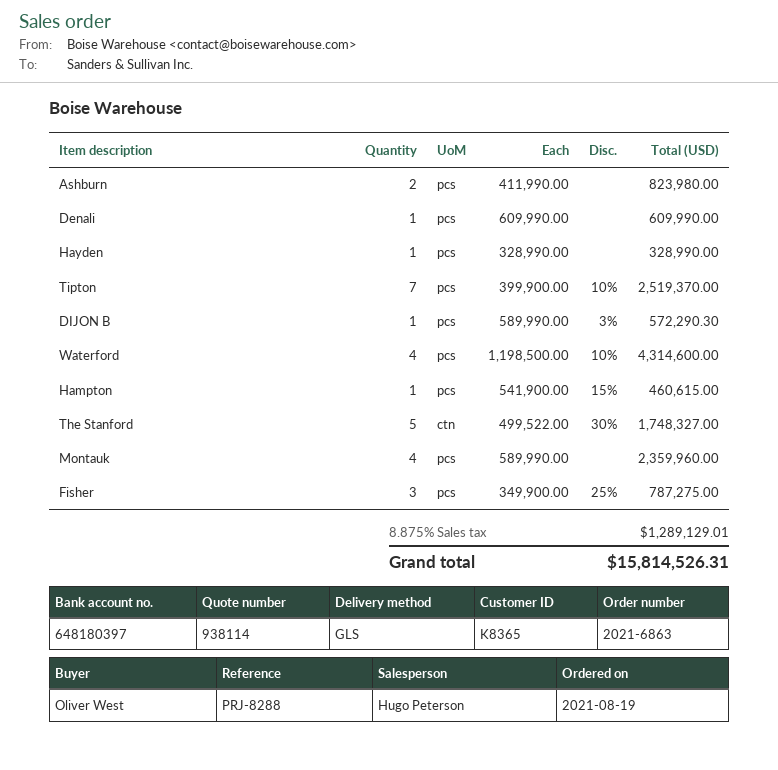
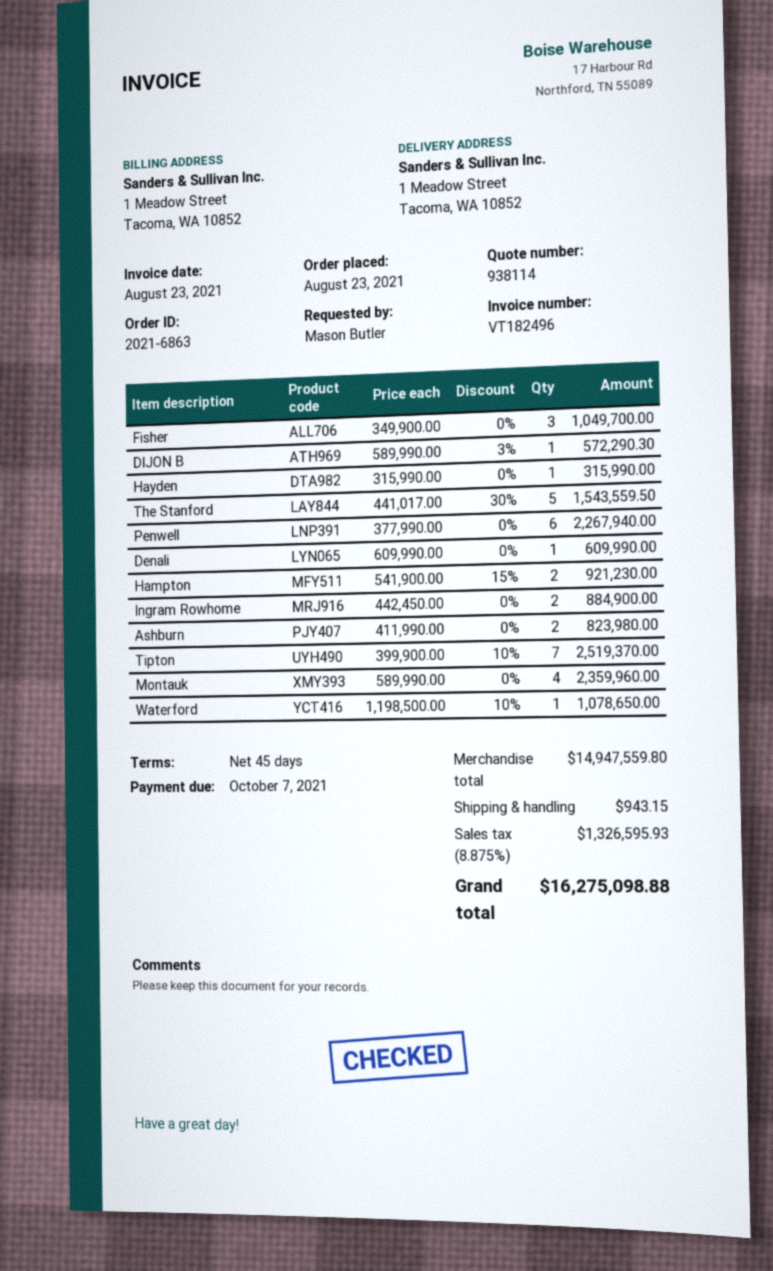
order date: 2021-08-19 -> 2021-08-23
ordered by: Oliver West -> Mason Butler
Hayden: 1 x 328990.00 = 328990.00 -> 1 x 315990.00 = 315990.00
Waterford: 4 x 1198500.00 - 10% = 4314600.00 -> 1 x 1198500.00 - 10% = 1078650.00
Hampton: 1 x 541900.00 - 15% = 460615.00 -> 2 x 541900.00 - 15% = 921230.00
The Stanford: 5 x 499522.00 - 30% = 1748327.00 -> 5 x 441017.00 - 30% = 1543559.50
Fisher: 3 x 349900.00 - 25% = 787275.00 -> 3 x 349900.00 = 1049700.00
Penwell: none -> 6 x 377990.00 = 2267940.00
Ingram Rowhome: none -> 2 x 442450.00 = 884900.00
shipping: none -> 943.15
tax: 8.875% = 1289129.01 -> 8.875% = 1326595.93
total: 15814526.31 -> 16275098.88

